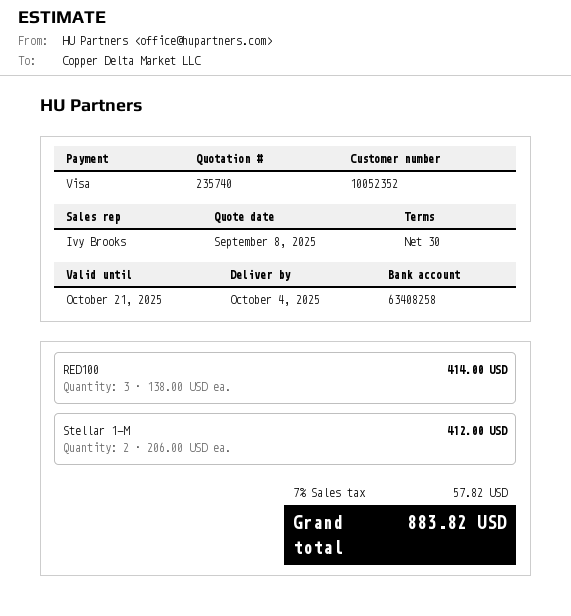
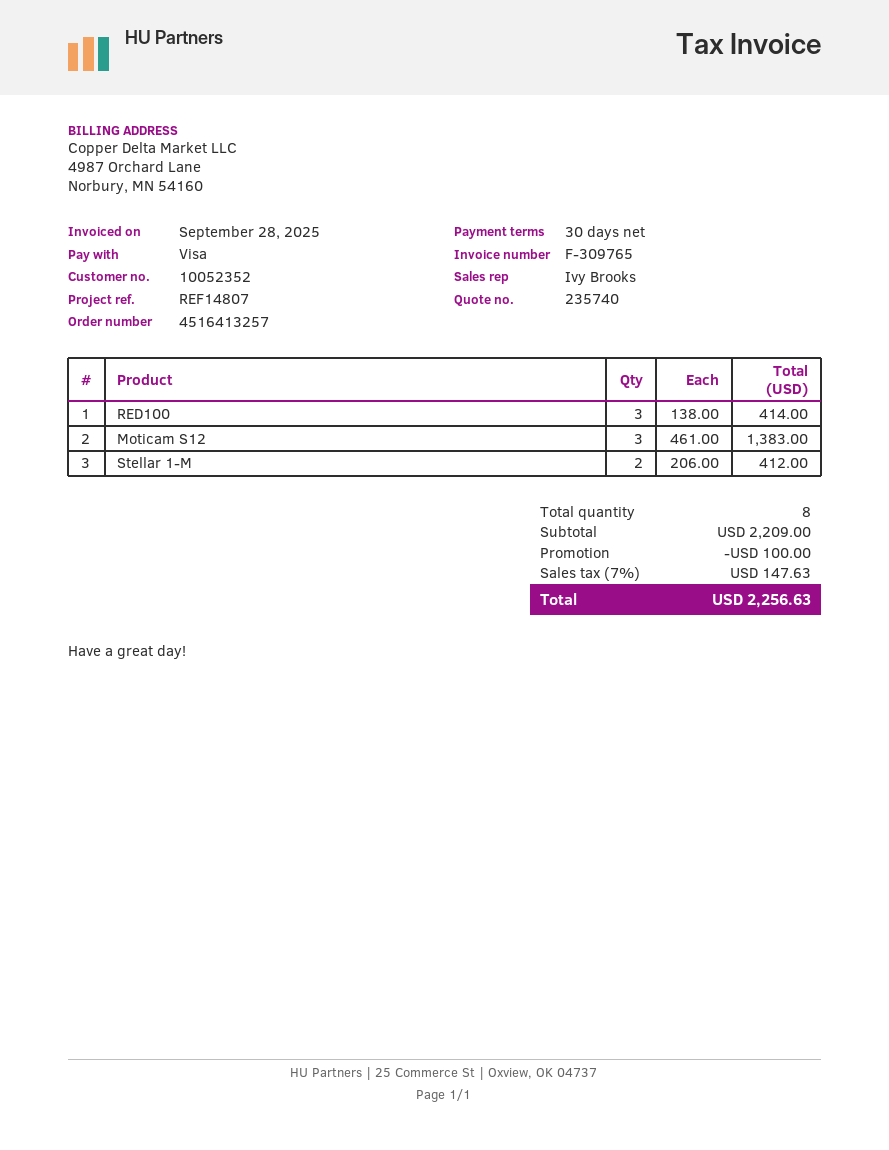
Moticam S12: none -> 3 x 461.00 = 1383.00
discount: none -> 100.00
tax: 7% = 57.82 -> 7% = 147.63
total: 883.82 -> 2256.63

